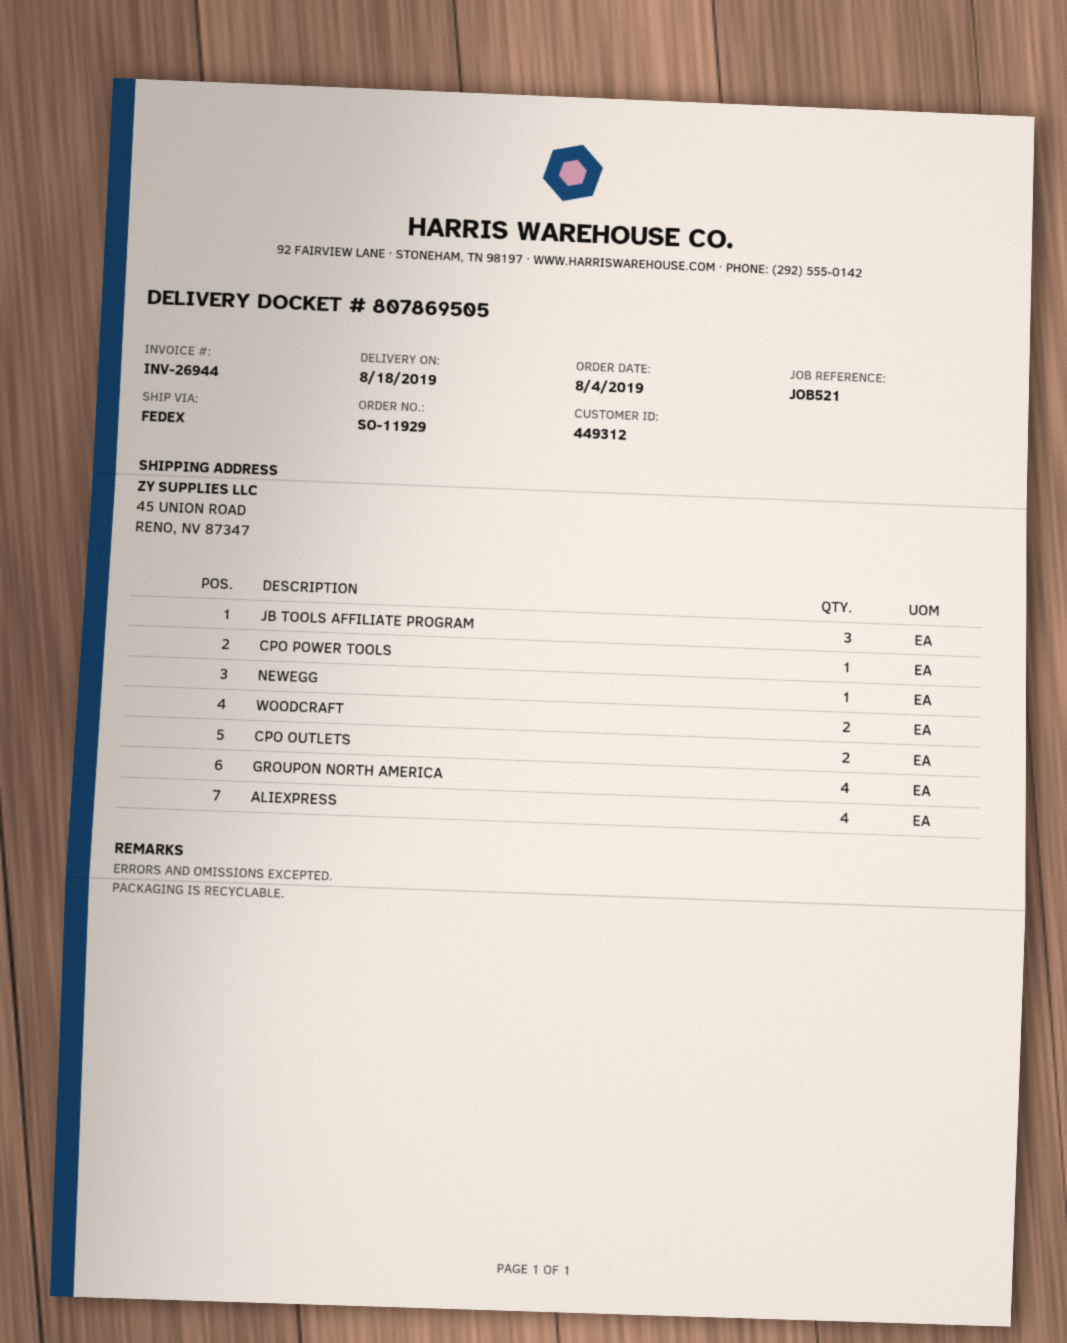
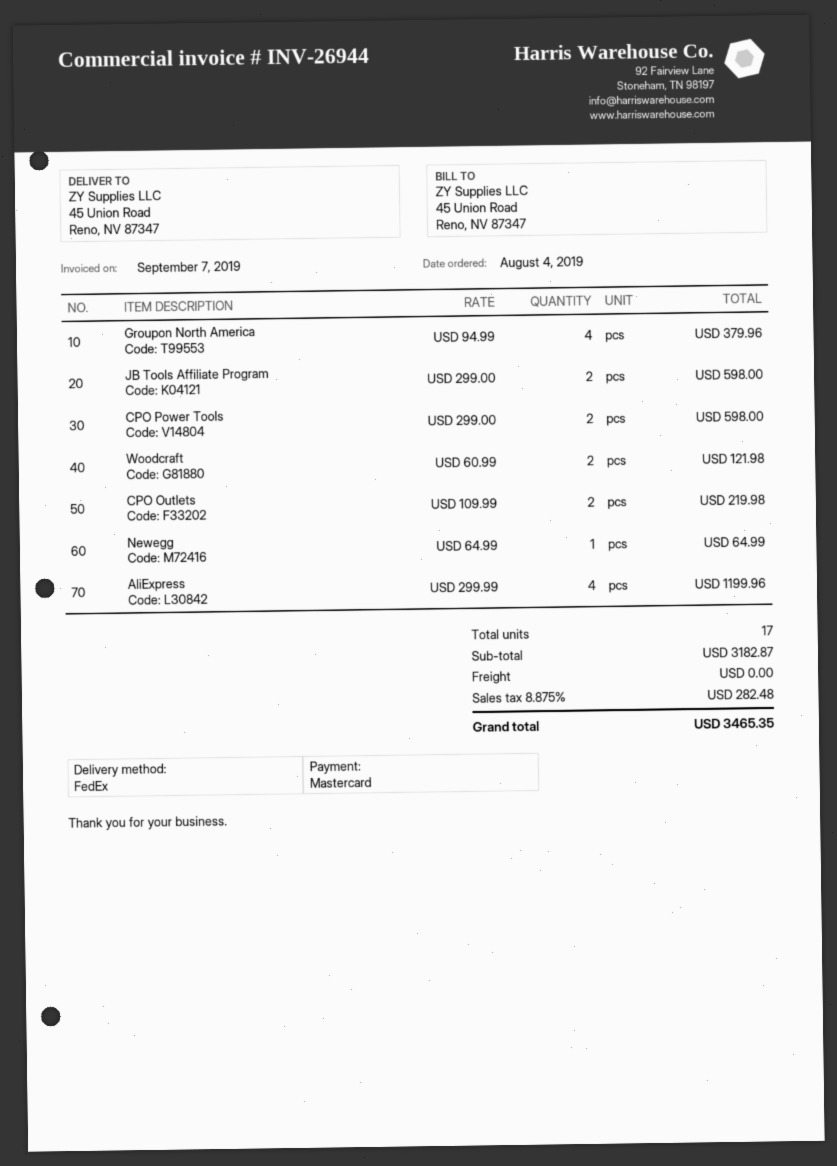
JB TOOLS AFFILIATE PROGRAM: 3 -> 2
CPO POWER TOOLS: 1 -> 2

